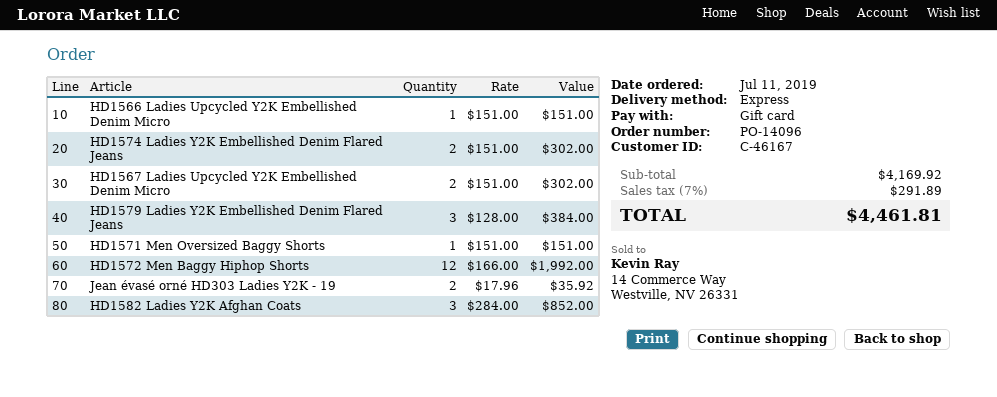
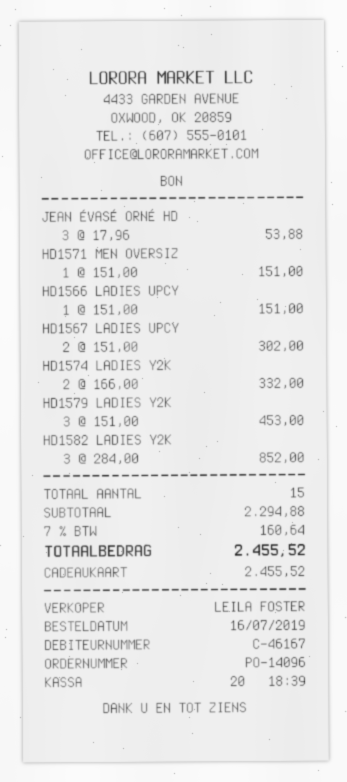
order date: 2019-07-11 -> 2019-07-16
HD1574 Ladies Y2K Embellished Denim Flared Jeans: 2 x 151.00 = 302.00 -> 2 x 166.00 = 332.00
HD1579 Ladies Y2K Embellished Denim Flared Jeans: 3 x 128.00 = 384.00 -> 3 x 151.00 = 453.00
HD1572 Men Baggy Hiphop Shorts: 12 x 166.00 = 1992.00 -> none
Jean évasé orné HD303 Ladies Y2K - 19: 2 x 17.96 = 35.92 -> 3 x 17.96 = 53.88
subtotal: 4169.92 -> 2294.88
tax: 7% = 291.89 -> 7% = 160.64
total: 4461.81 -> 2455.52

